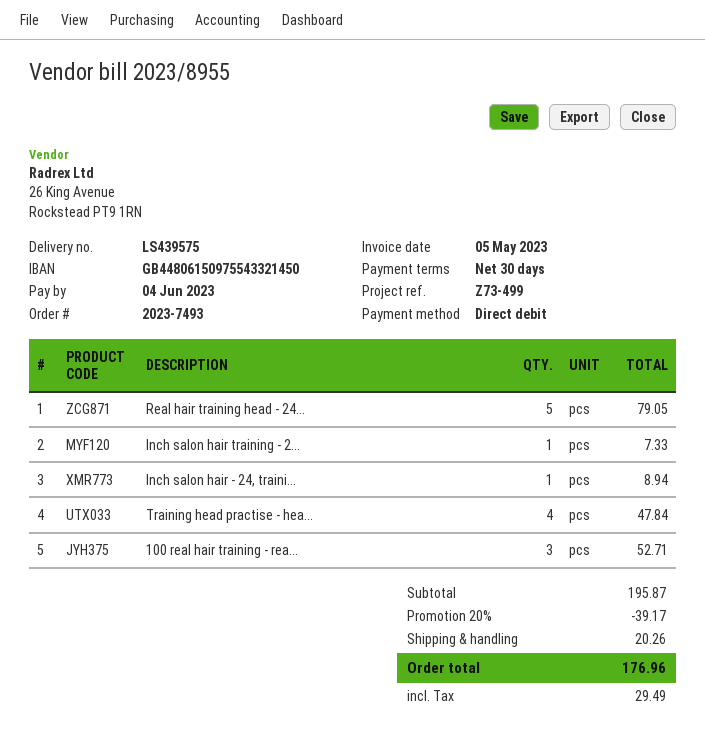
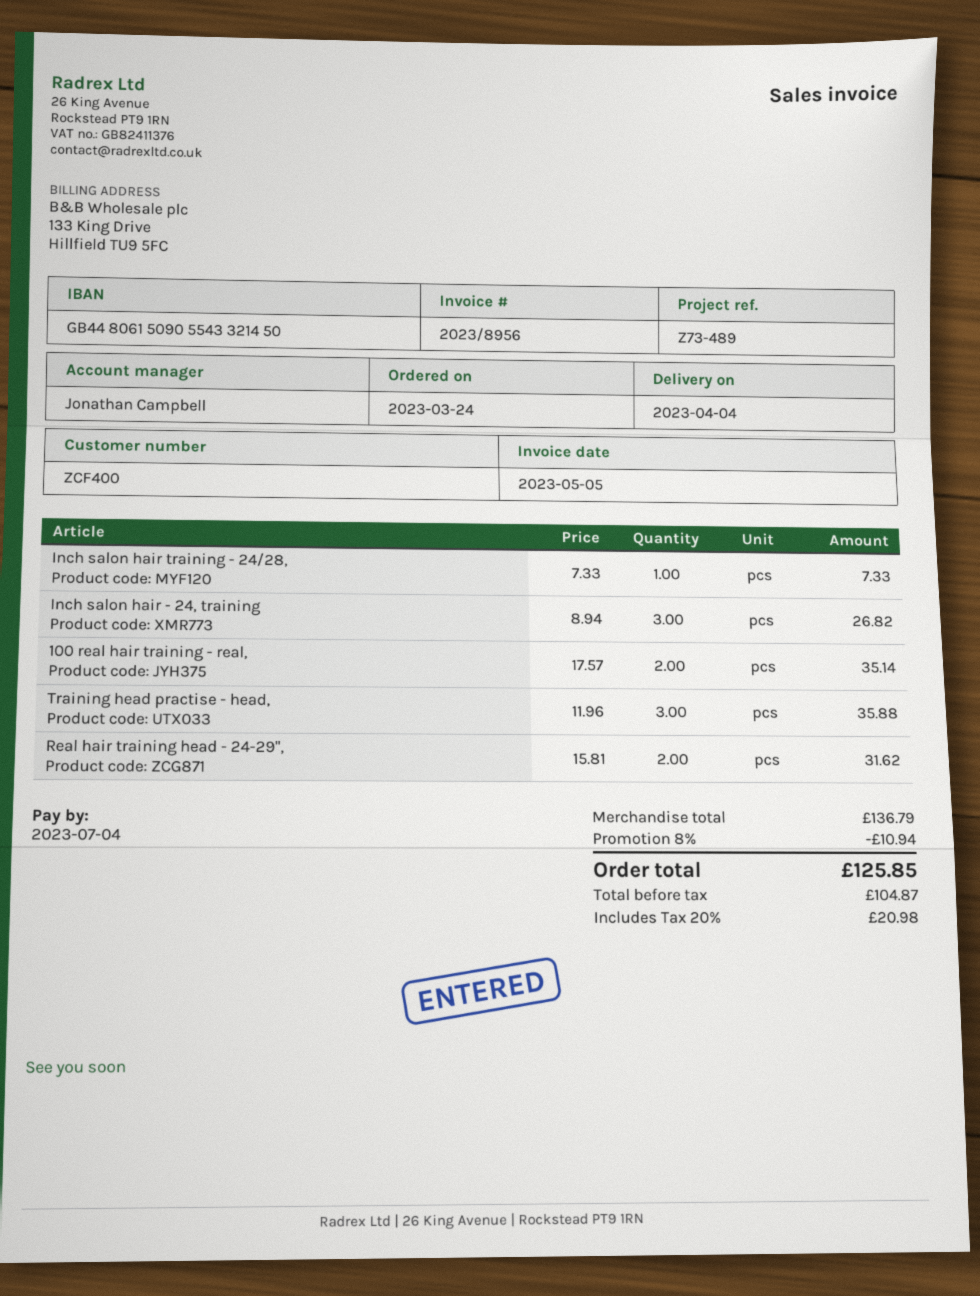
invoice number: 2023/8955 -> 2023/8956
due date: 2023-06-04 -> 2023-07-04
reference: Z73-499 -> Z73-489
bank account: GB44806150975543321450 -> GB44806150905543321450
Real hair training head - 24...: 5 for 79.05 -> 2 for 31.62
Inch salon hair - 24, traini...: 1 for 8.94 -> 3 for 26.82
Training head practise - hea...: 4 for 47.84 -> 3 for 35.88
100 real hair training - rea...: 3 for 52.71 -> 2 for 35.14
subtotal: 195.87 -> 136.79
discount: 20% = 39.17 -> 8% = 10.94
shipping: 20.26 -> none
tax: 29.49 -> 20.98
total: 176.96 -> 125.85

